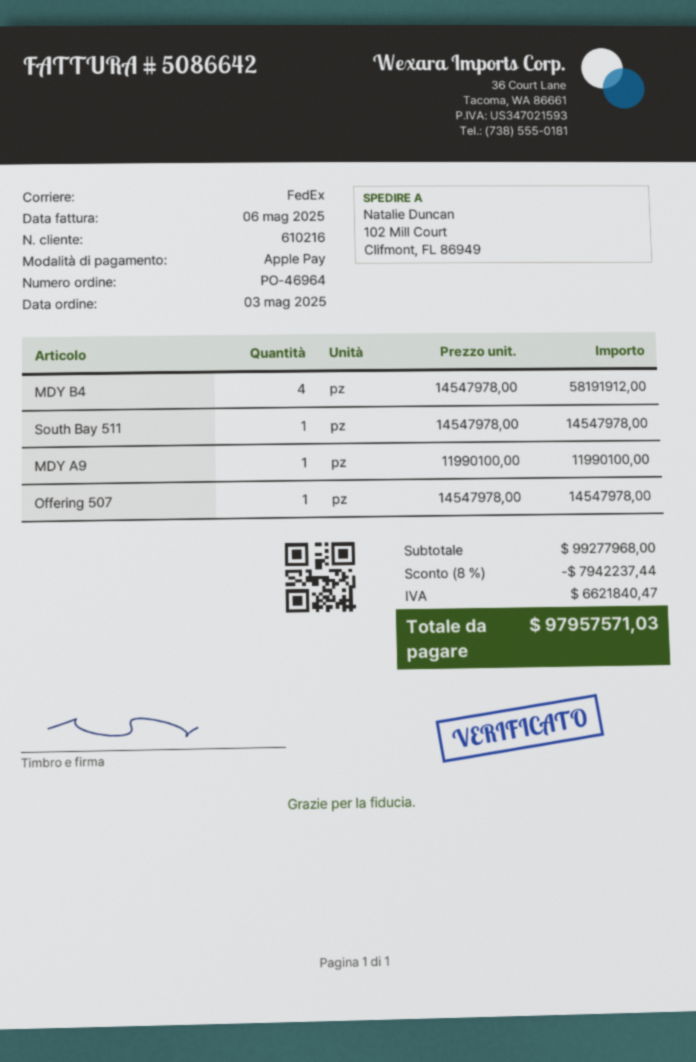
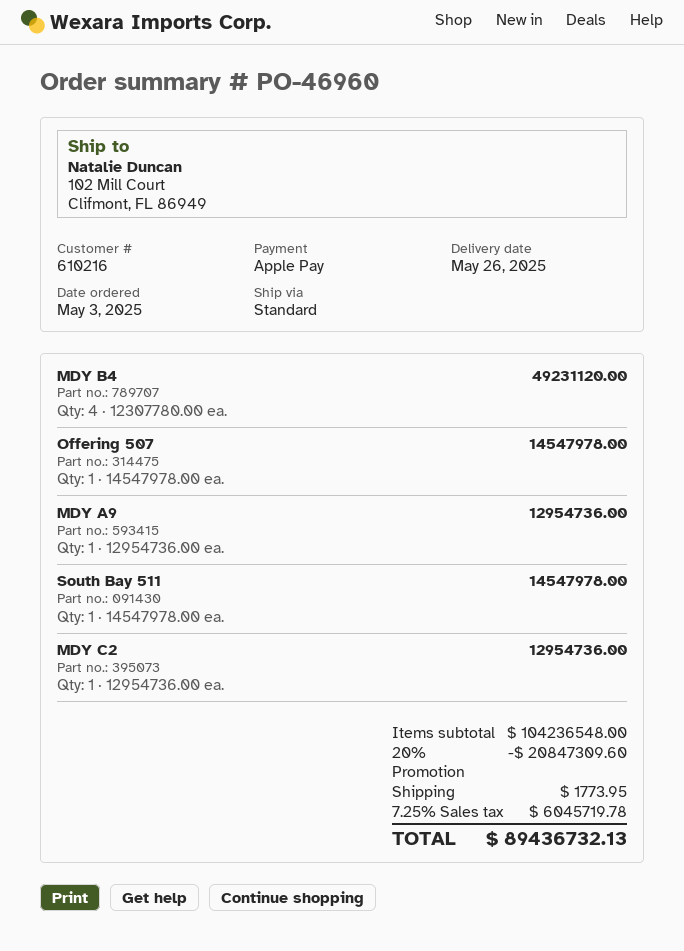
order number: PO-46964 -> PO-46960
shipping method: FedEx -> standard
MDY B4: 4 x 14547978.00 = 58191912.00 -> 4 x 12307780.00 = 49231120.00
MDY A9: 1 x 11990100.00 = 11990100.00 -> 1 x 12954736.00 = 12954736.00
MDY C2: none -> 1 x 12954736.00 = 12954736.00
subtotal: 99277968.00 -> 104236548.00
discount: 8% = 7942237.44 -> 20% = 20847309.60
shipping: none -> 1773.95
tax: 6621840.47 -> 6045719.78
total: 97957571.03 -> 89436732.13

